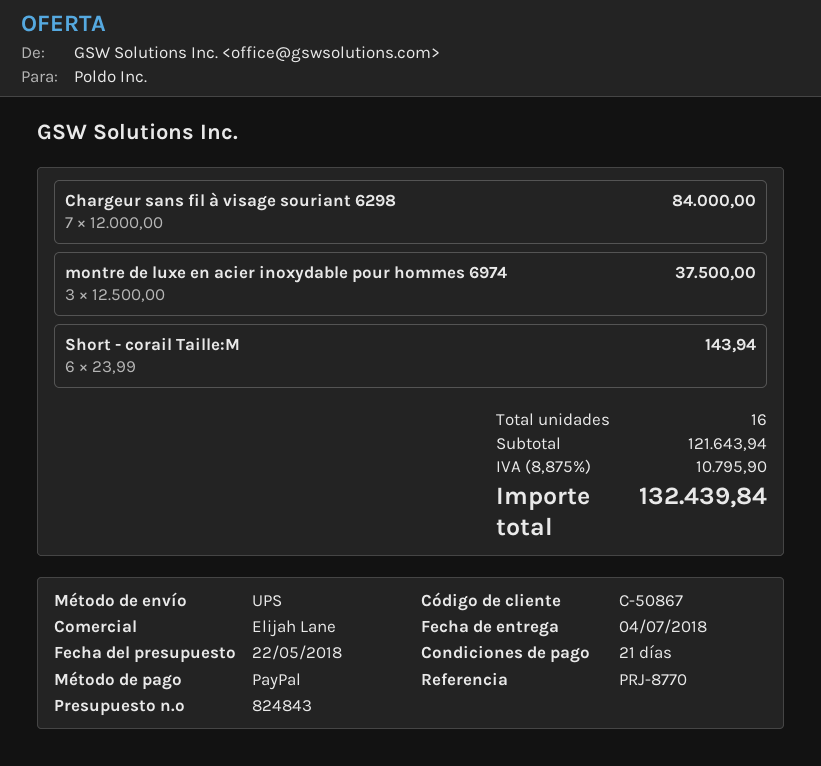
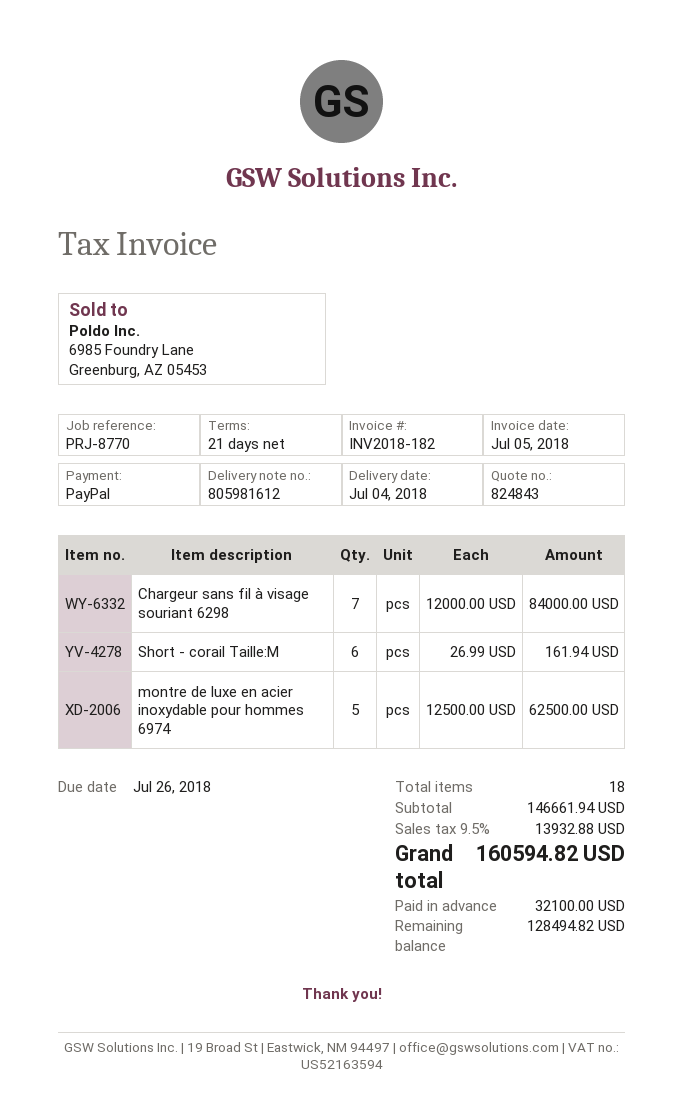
montre de luxe en acier inoxydable pour hommes 6974: 3 x 12500.00 = 37500.00 -> 5 x 12500.00 = 62500.00
Short - corail Taille:M: 6 x 23.99 = 143.94 -> 6 x 26.99 = 161.94
total quantity: 16 -> 18
subtotal: 121643.94 -> 146661.94
tax: 8.875% = 10795.90 -> 9.5% = 13932.88
total: 132439.84 -> 160594.82

